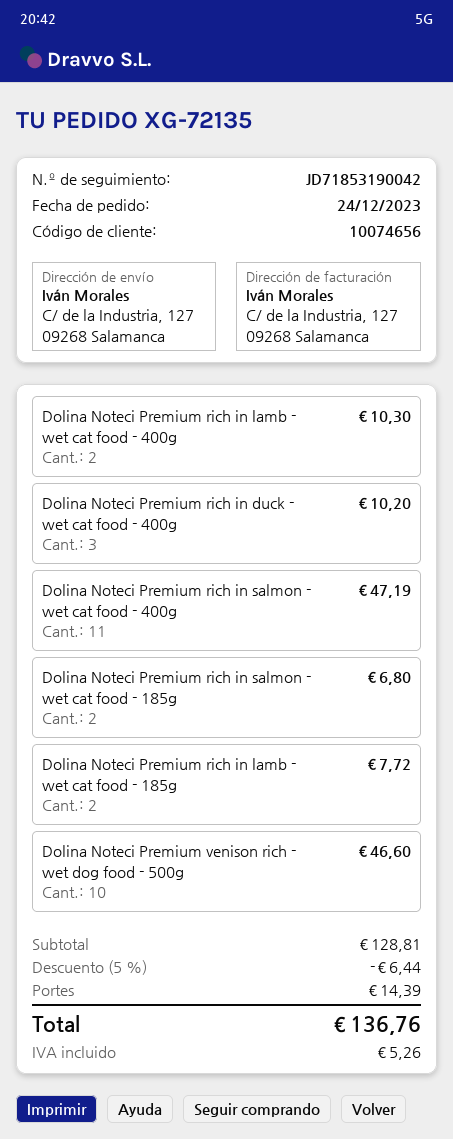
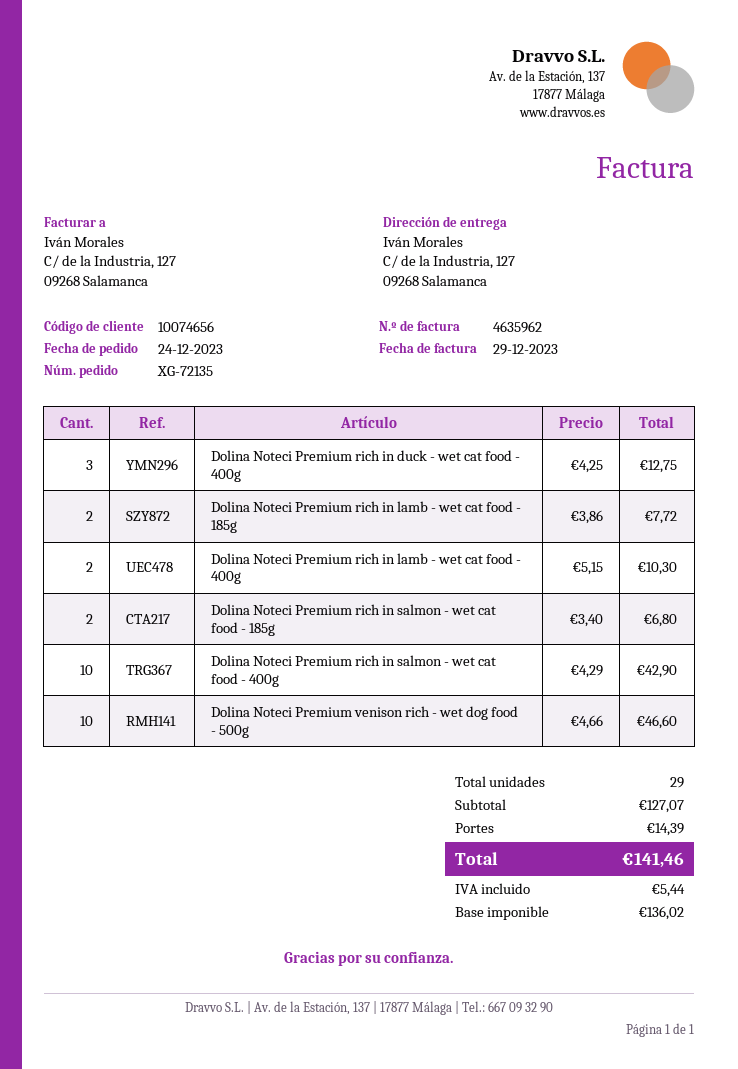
Dolina Noteci Premium rich in duck - wet cat food - 400g: 3 for 10.20 -> 3 for 12.75
Dolina Noteci Premium rich in salmon - wet cat food - 400g: 11 for 47.19 -> 10 for 42.90
subtotal: 128.81 -> 127.07
discount: 5% = 6.44 -> none
tax: 5.26 -> 5.44
total: 136.76 -> 141.46

